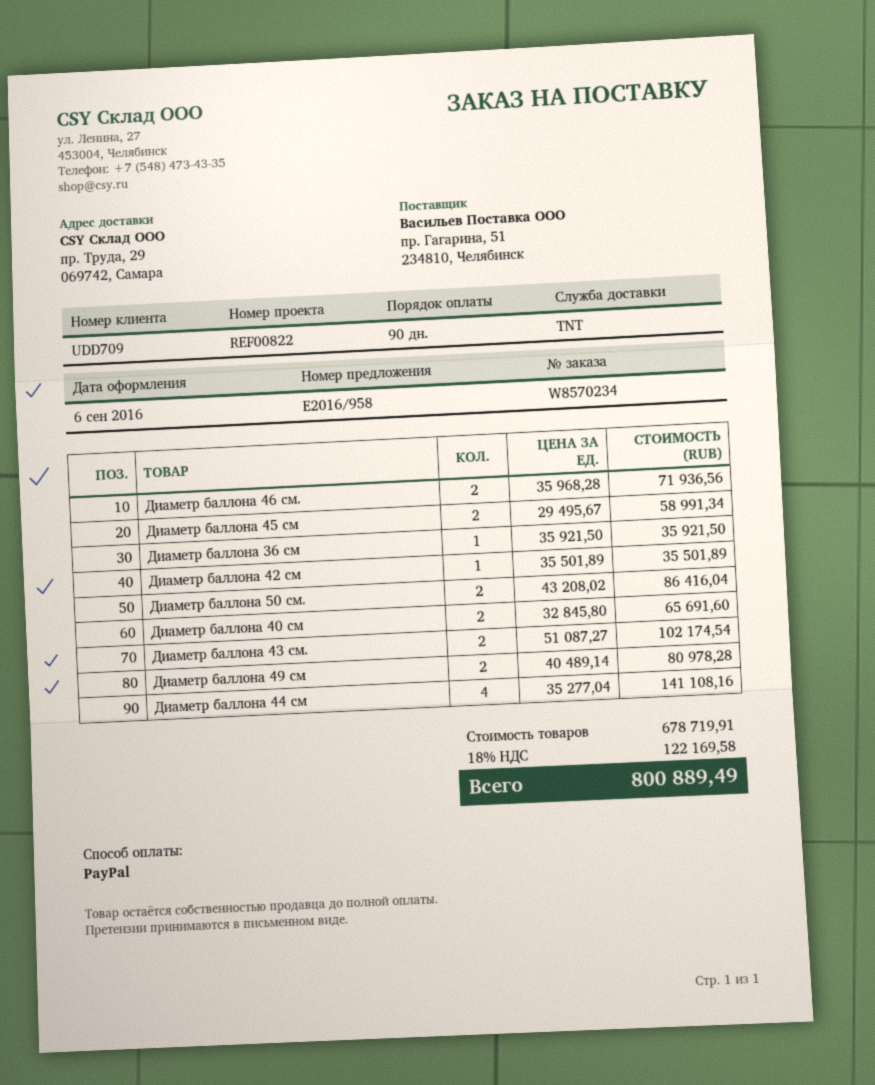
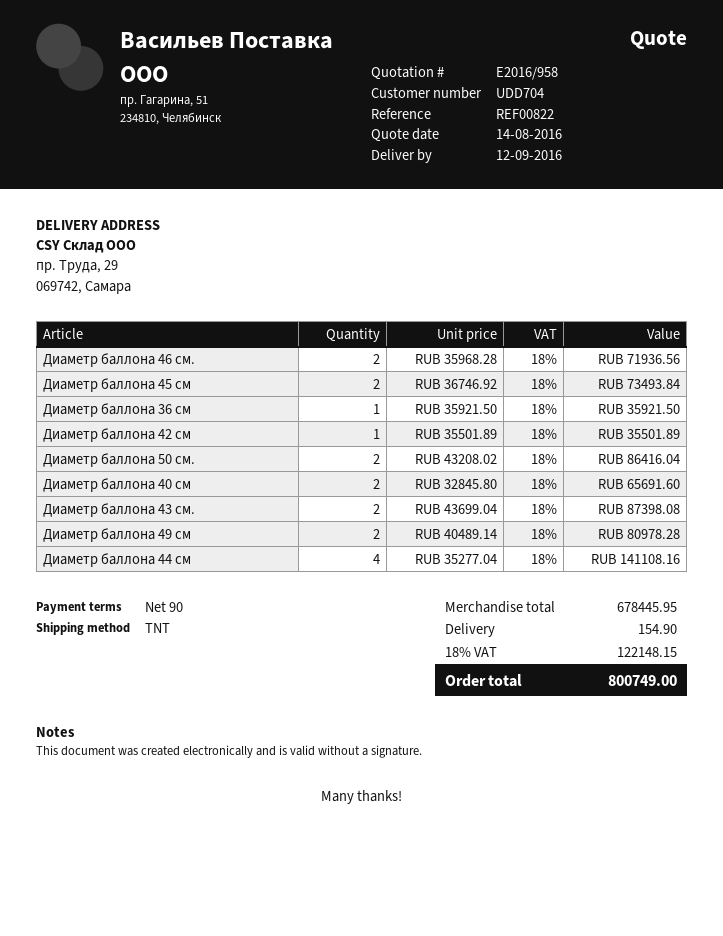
customer number: UDD709 -> UDD704
Диаметр баллона 45 см: 2 x 29495.67 = 58991.34 -> 2 x 36746.92 = 73493.84
Диаметр баллона 43 см.: 2 x 51087.27 = 102174.54 -> 2 x 43699.04 = 87398.08
subtotal: 678719.91 -> 678445.95
shipping: none -> 154.90
tax: 18% = 122169.58 -> 18% = 122148.15
total: 800889.49 -> 800749.00

